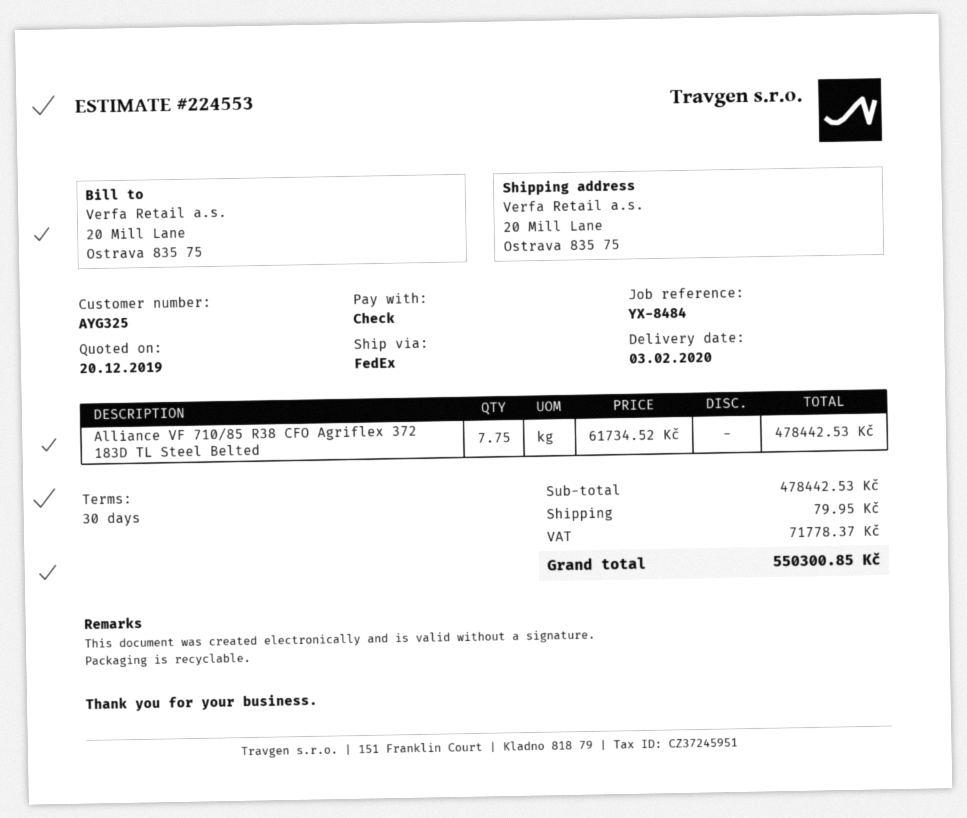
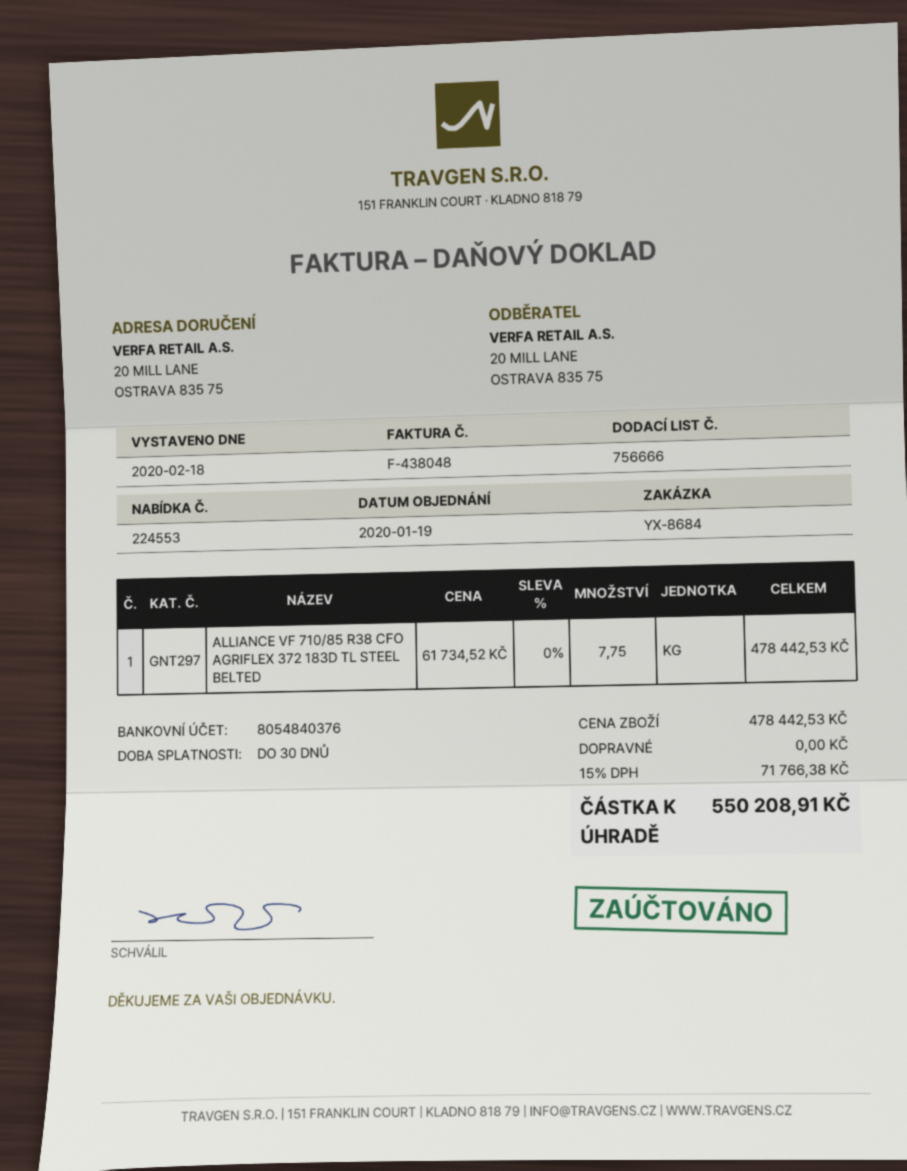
reference: YX-8484 -> YX-8684
shipping: 79.95 -> 0.00
tax: 71778.37 -> 71766.38
total: 550300.85 -> 550208.91

